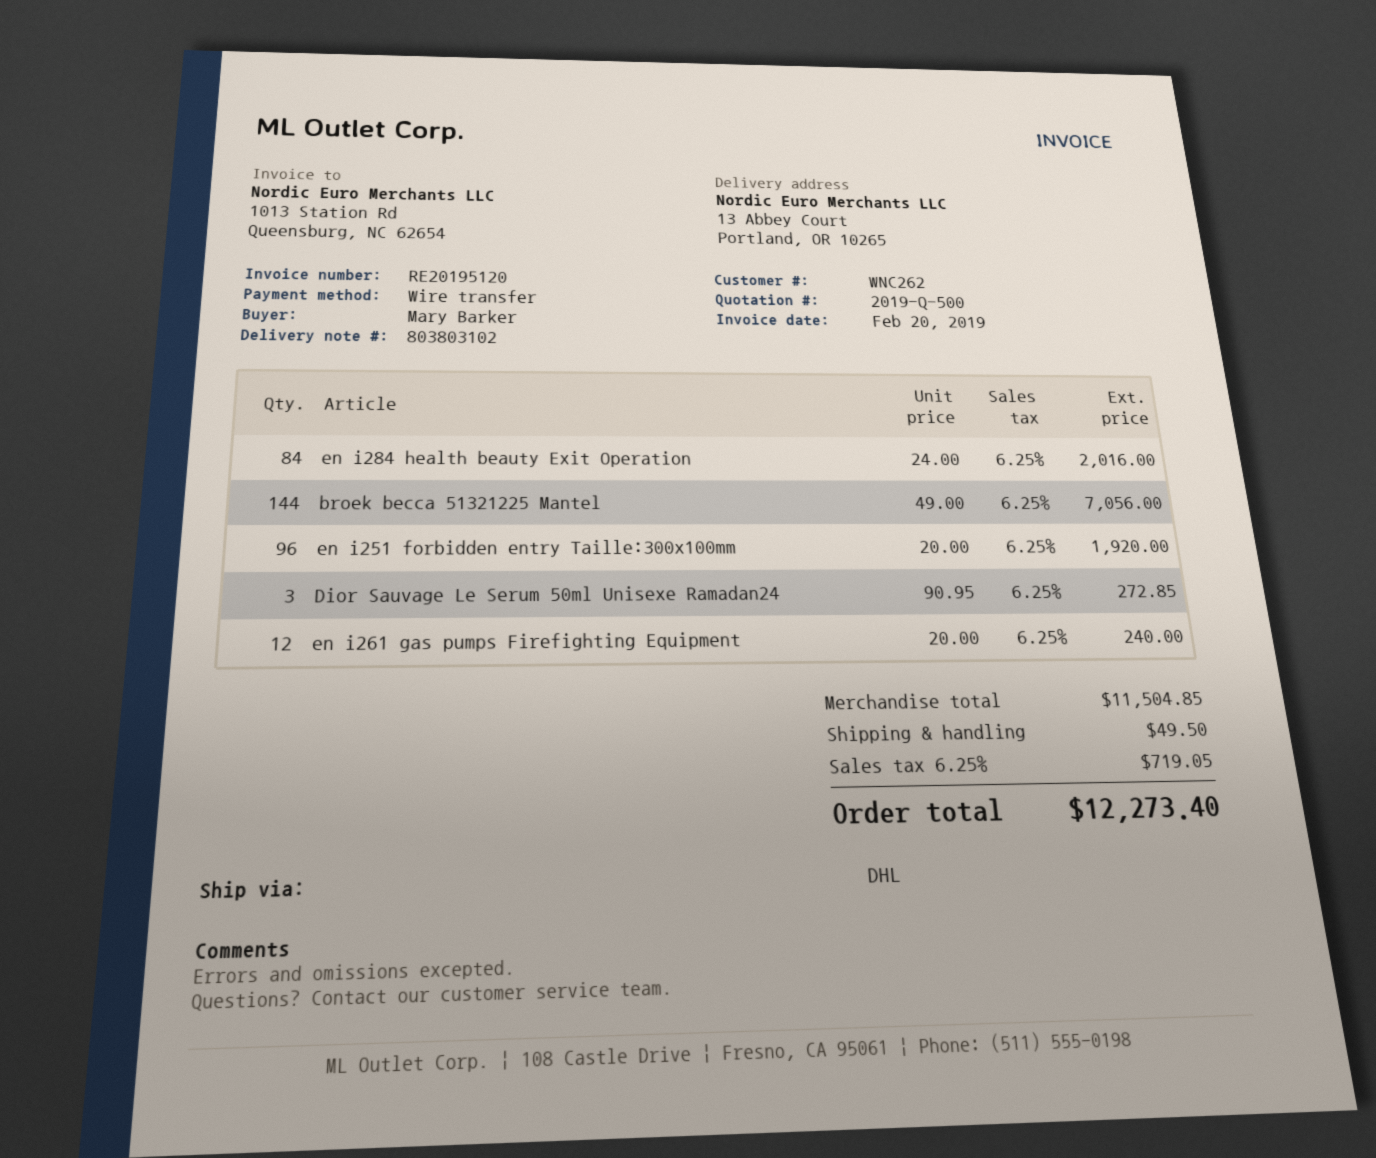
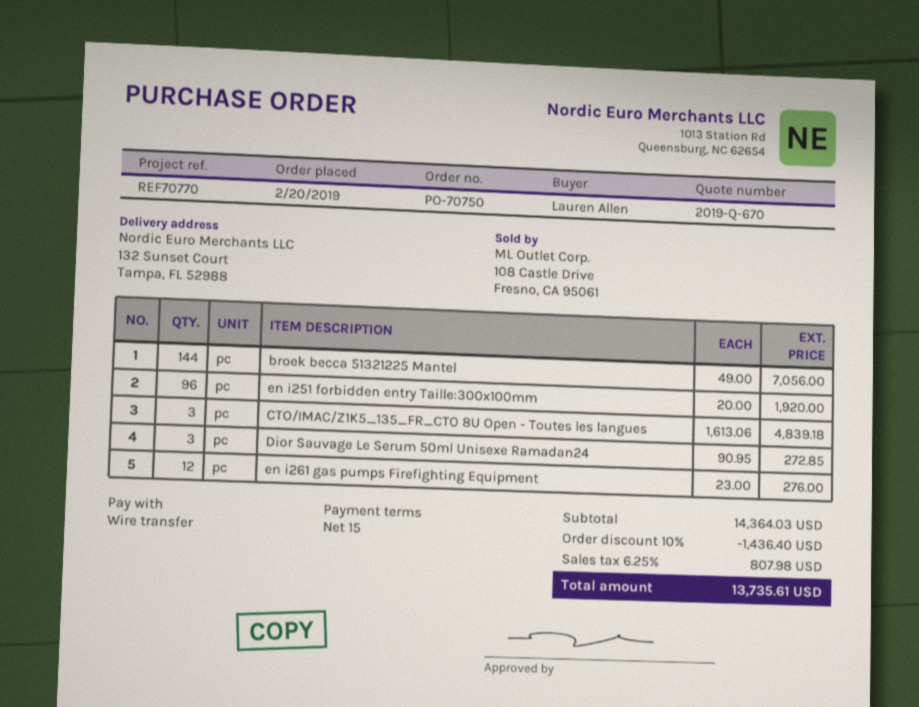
quote number: 2019-Q-500 -> 2019-Q-670
ordered by: Mary Barker -> Lauren Allen
ship to: 13 Abbey Court, Portland, OR 10265 -> 132 Sunset Court, Tampa, FL 52988
en i284 health beauty Exit Operation: 84 x 24.00 = 2016.00 -> none
en i261 gas pumps Firefighting Equipment: 12 x 20.00 = 240.00 -> 12 x 23.00 = 276.00
CTO/IMAC/Z1K5_135_FR_CTO 8U Open - Toutes les langues: none -> 3 x 1613.06 = 4839.18
subtotal: 11504.85 -> 14364.03
discount: none -> 10% = 1436.40
shipping: 49.50 -> none
tax: 6.25% = 719.05 -> 6.25% = 807.98
total: 12273.40 -> 13735.61

